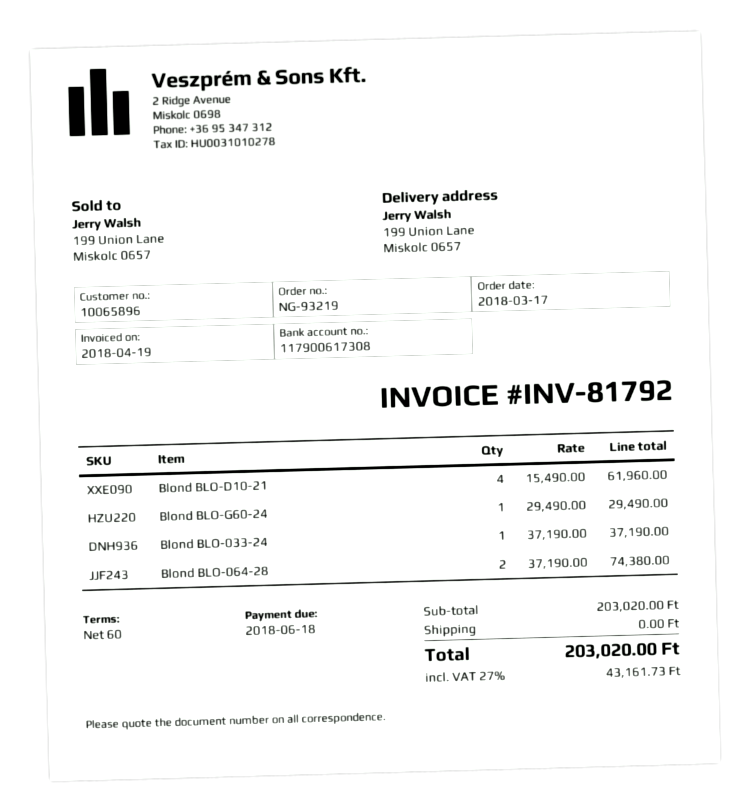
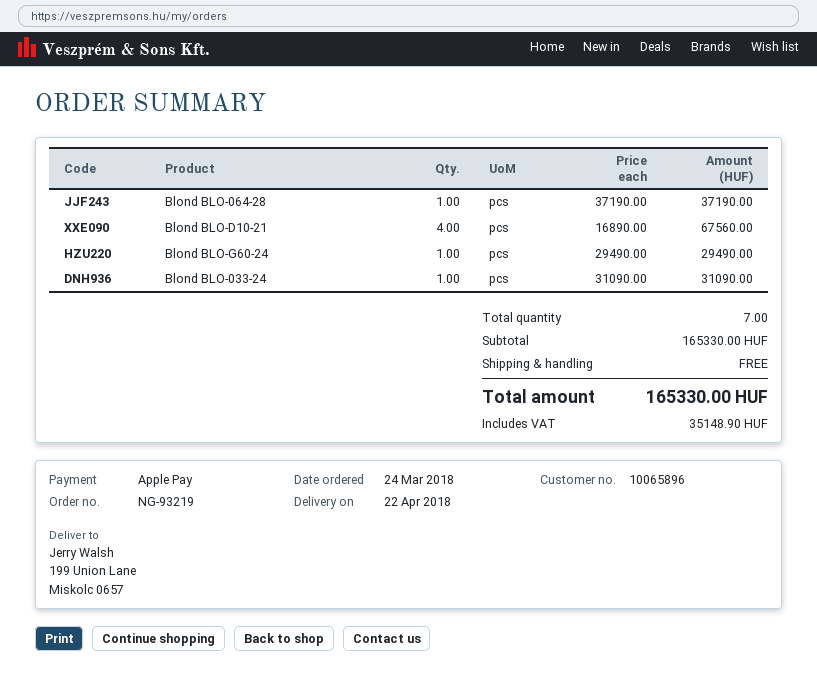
order date: 2018-03-17 -> 2018-03-24
Blond BLO-D10-21: 4 x 15490.00 = 61960.00 -> 4 x 16890.00 = 67560.00
Blond BLO-033-24: 1 x 37190.00 = 37190.00 -> 1 x 31090.00 = 31090.00
Blond BLO-064-28: 2 x 37190.00 = 74380.00 -> 1 x 37190.00 = 37190.00
subtotal: 203020.00 -> 165330.00
tax: 43161.73 -> 35148.90
total: 203020.00 -> 165330.00

